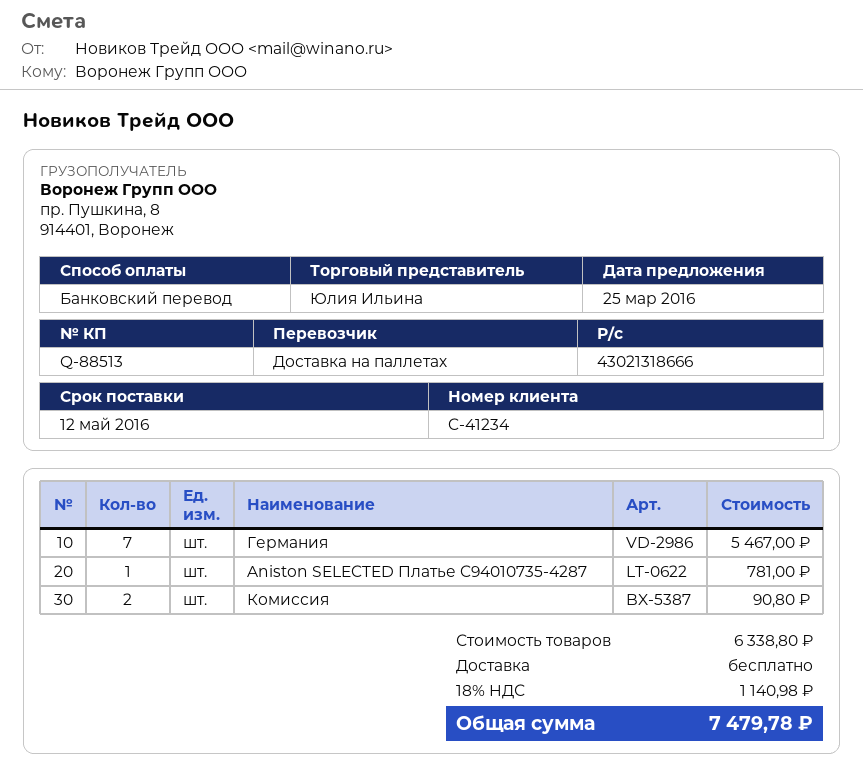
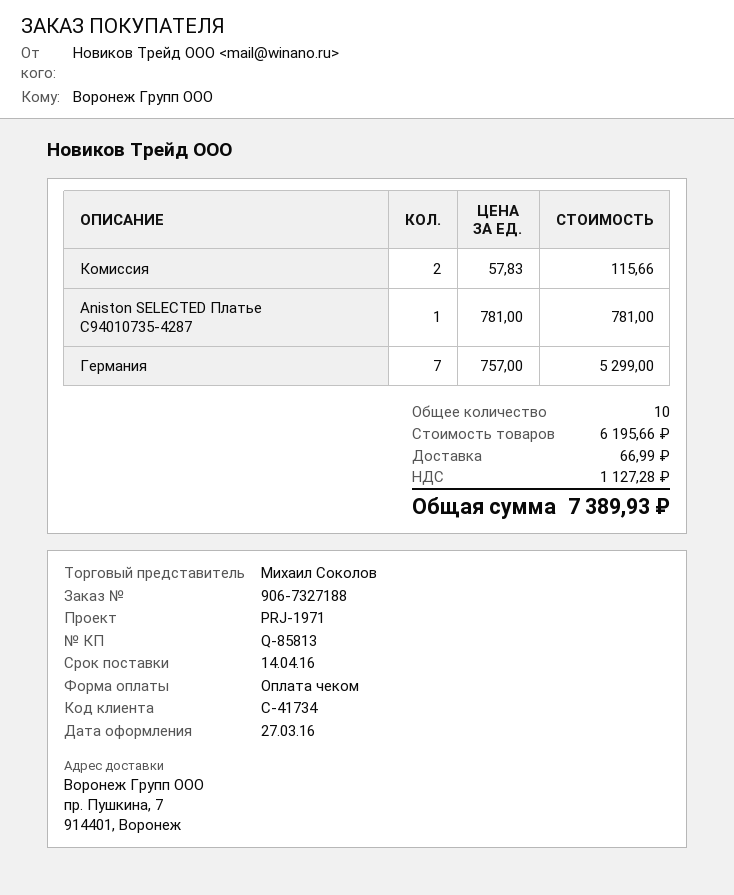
quote number: Q-88513 -> Q-85813
delivery date: 2016-05-12 -> 2016-04-14
customer number: C-41234 -> C-41734
sales rep: Юлия Ильина -> Михаил Соколов
payment method: bank transfer -> cheque
ship to: пр. Пушкина, 8, 914401, Воронеж -> пр. Пушкина, 7, 914401, Воронеж
Германия: 7 for 5467.00 -> 7 for 5299.00
Комиссия: 2 for 90.80 -> 2 for 115.66
subtotal: 6338.80 -> 6195.66
shipping: 0.00 -> 66.99
tax: 1140.98 -> 1127.28
total: 7479.78 -> 7389.93

